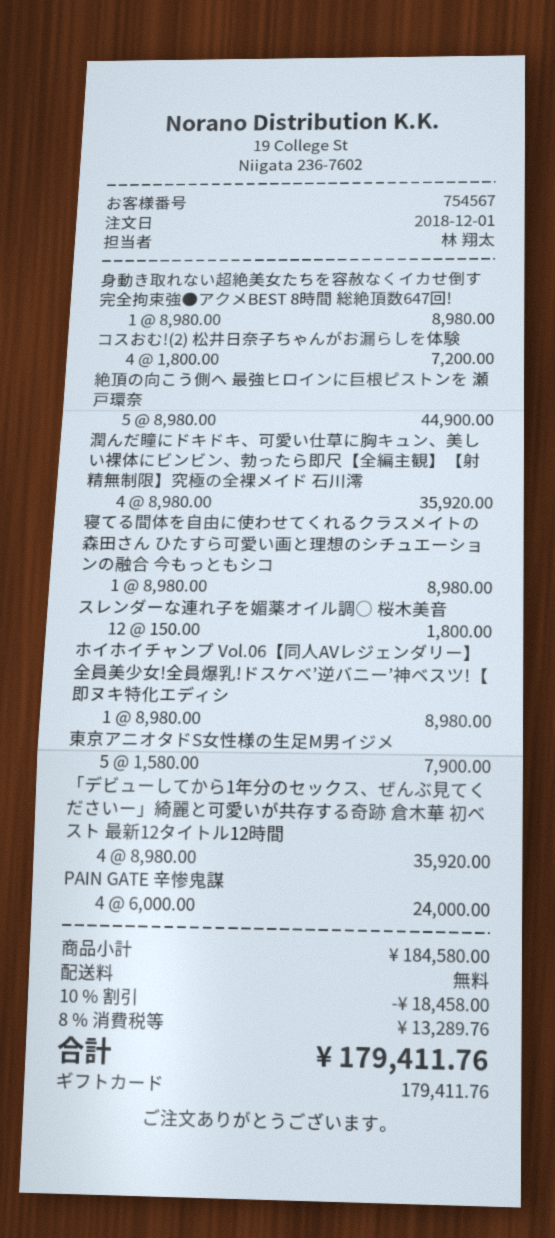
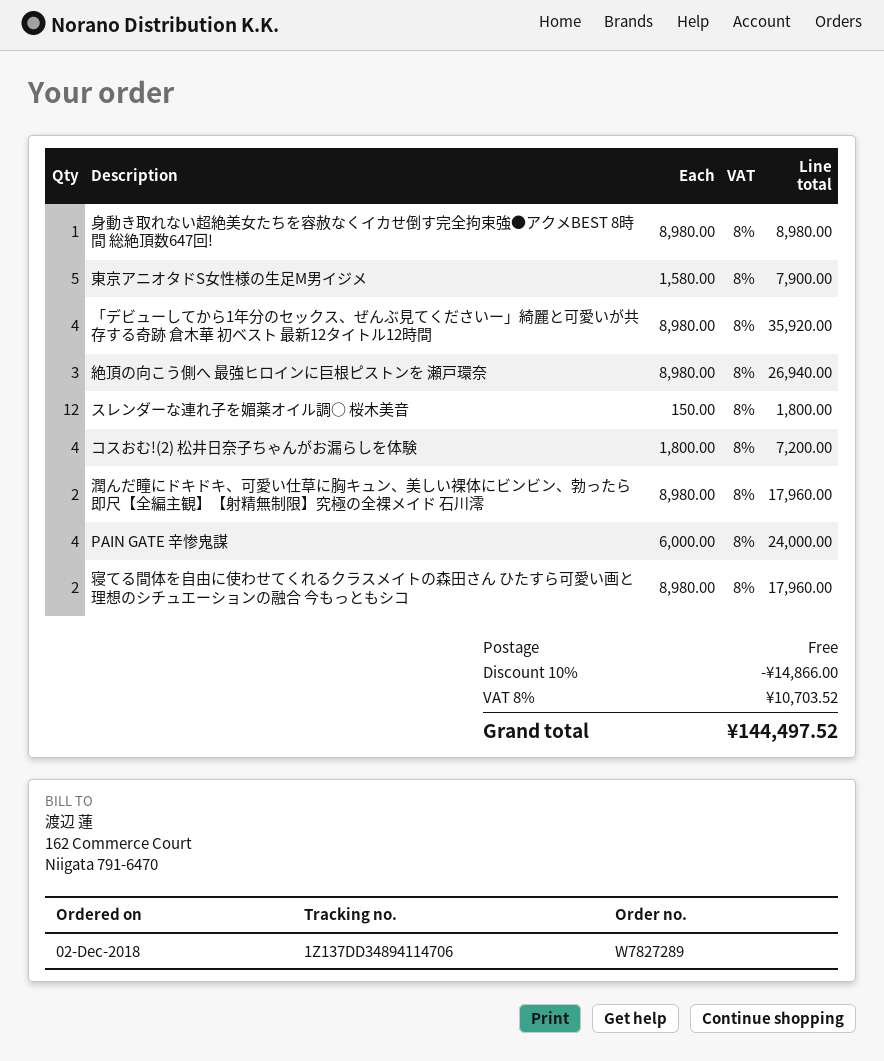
order date: 2018-12-01 -> 2018-12-02
絶頂の向こう側へ 最強ヒロインに巨根ピストンを 瀬戸環奈: 5 x 8980.00 = 44900.00 -> 3 x 8980.00 = 26940.00
潤んだ瞳にドキドキ、可愛い仕草に胸キュン、美しい裸体にビンビン、勃ったら即尺【全編主観】【射精無制限】究極の全裸メイド 石川澪: 4 x 8980.00 = 35920.00 -> 2 x 8980.00 = 17960.00
寝てる間体を自由に使わせてくれるクラスメイトの森田さん ひたすら可愛い画と理想のシチュエーションの融合 今もっともシコ: 1 x 8980.00 = 8980.00 -> 2 x 8980.00 = 17960.00
ホイホイチャンプ Vol.06【同人AVレジェンダリー】全員美少女!全員爆乳!ドスケベ’逆バニー’神ベスツ!【即ヌキ特化エディシ: 1 x 8980.00 = 8980.00 -> none
discount: 10% = 18458.00 -> 10% = 14866.00
tax: 8% = 13289.76 -> 8% = 10703.52
total: 179411.76 -> 144497.52

